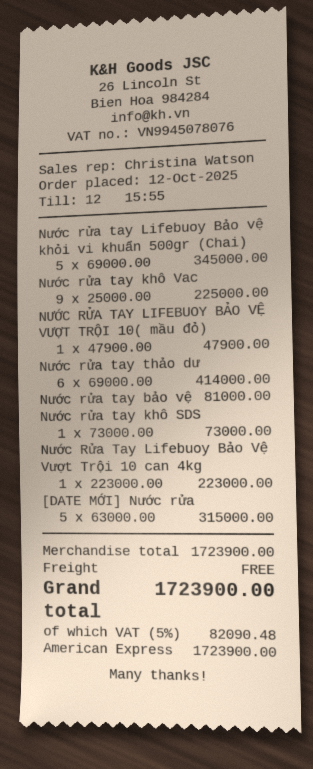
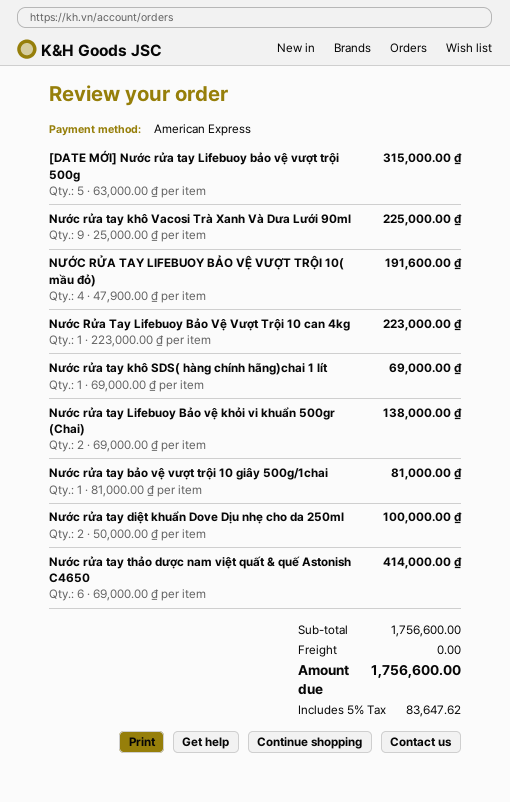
Nước rửa tay Lifebuoy Bảo vệ khỏi vi khuẩn 500gr (Chai): 5 x 69000.00 = 345000.00 -> 2 x 69000.00 = 138000.00
NƯỚC RỬA TAY LIFEBUOY BẢO VỆ VƯỢT TRỘI 10( mầu đỏ): 1 x 47900.00 = 47900.00 -> 4 x 47900.00 = 191600.00
Nước rửa tay khô SDS: 1 x 73000.00 = 73000.00 -> 1 x 69000.00 = 69000.00
Nước rửa tay diệt khuẩn Dove Dịu nhẹ cho da 250ml: none -> 2 x 50000.00 = 100000.00
subtotal: 1723900.00 -> 1756600.00
tax: 5% = 82090.48 -> 5% = 83647.62
total: 1723900.00 -> 1756600.00

